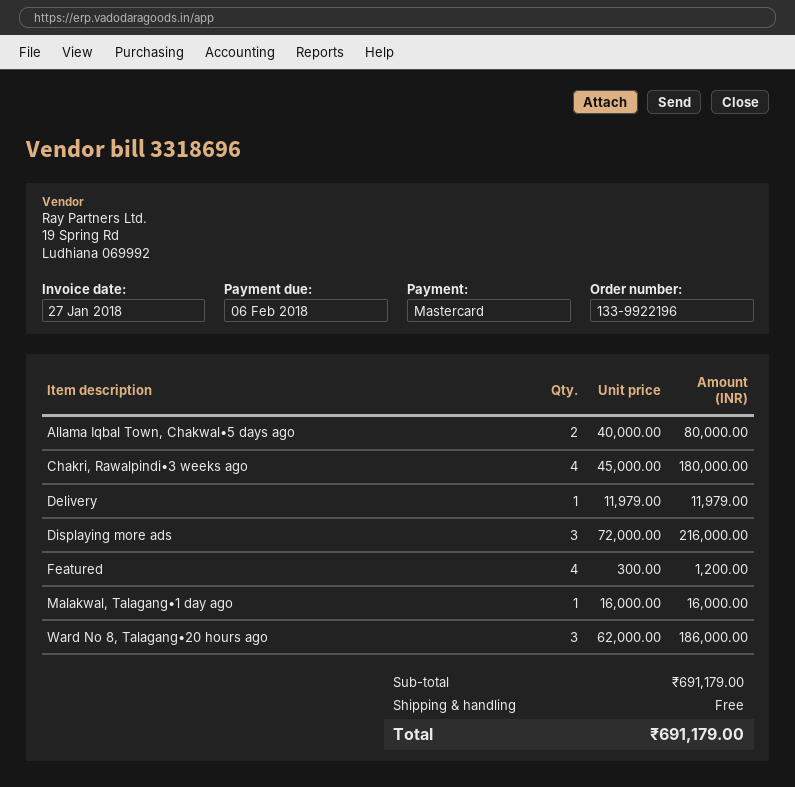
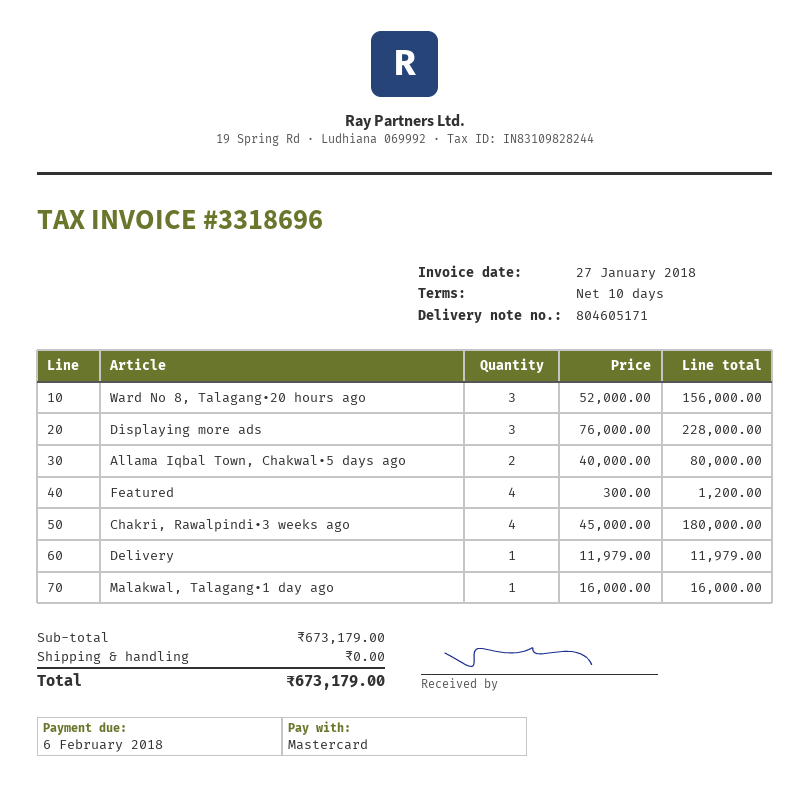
Displaying more ads: 3 x 72000.00 = 216000.00 -> 3 x 76000.00 = 228000.00
Ward No 8, Talagang•20 hours ago: 3 x 62000.00 = 186000.00 -> 3 x 52000.00 = 156000.00
subtotal: 691179.00 -> 673179.00
total: 691179.00 -> 673179.00

